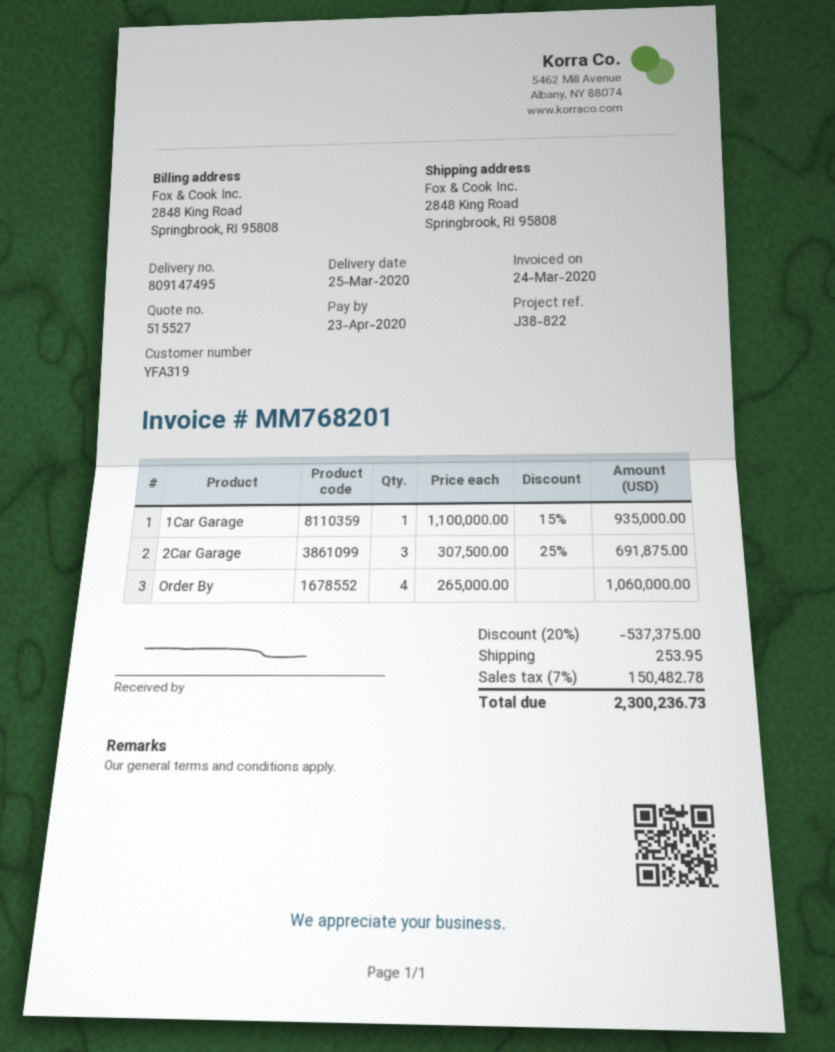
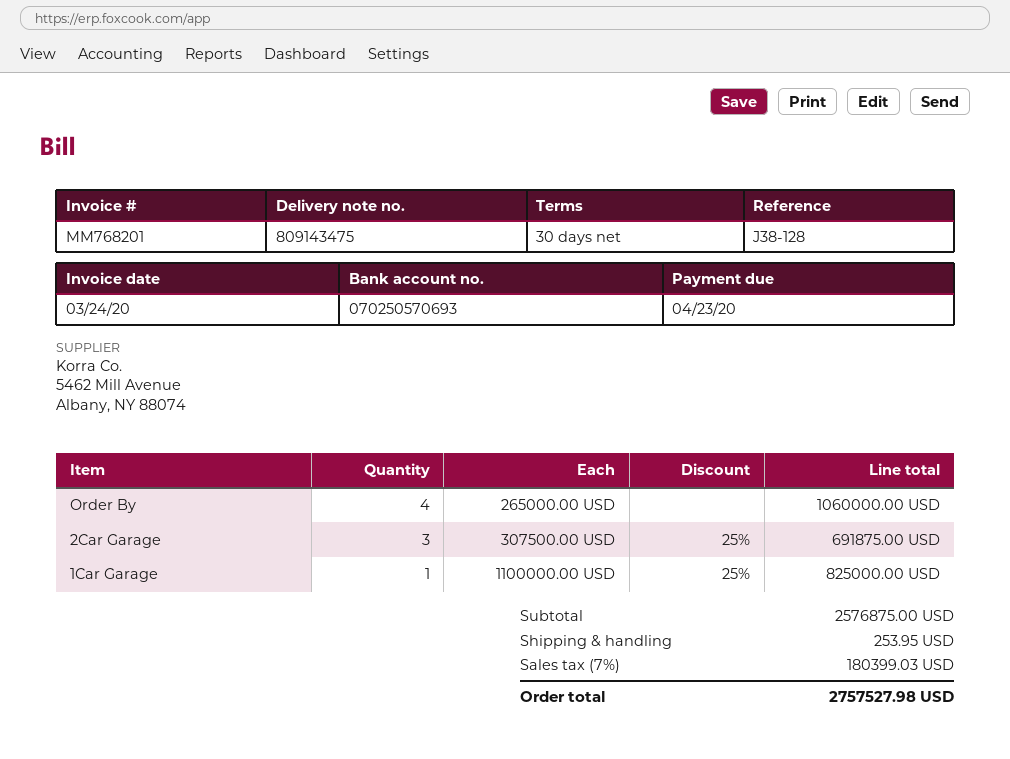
delivery note number: 809147495 -> 809143475
reference: J38-822 -> J38-128
1Car Garage: 1 x 1100000.00 - 15% = 935000.00 -> 1 x 1100000.00 - 25% = 825000.00
discount: 20% = 537375.00 -> none
tax: 7% = 150482.78 -> 7% = 180399.03
total: 2300236.73 -> 2757527.98

